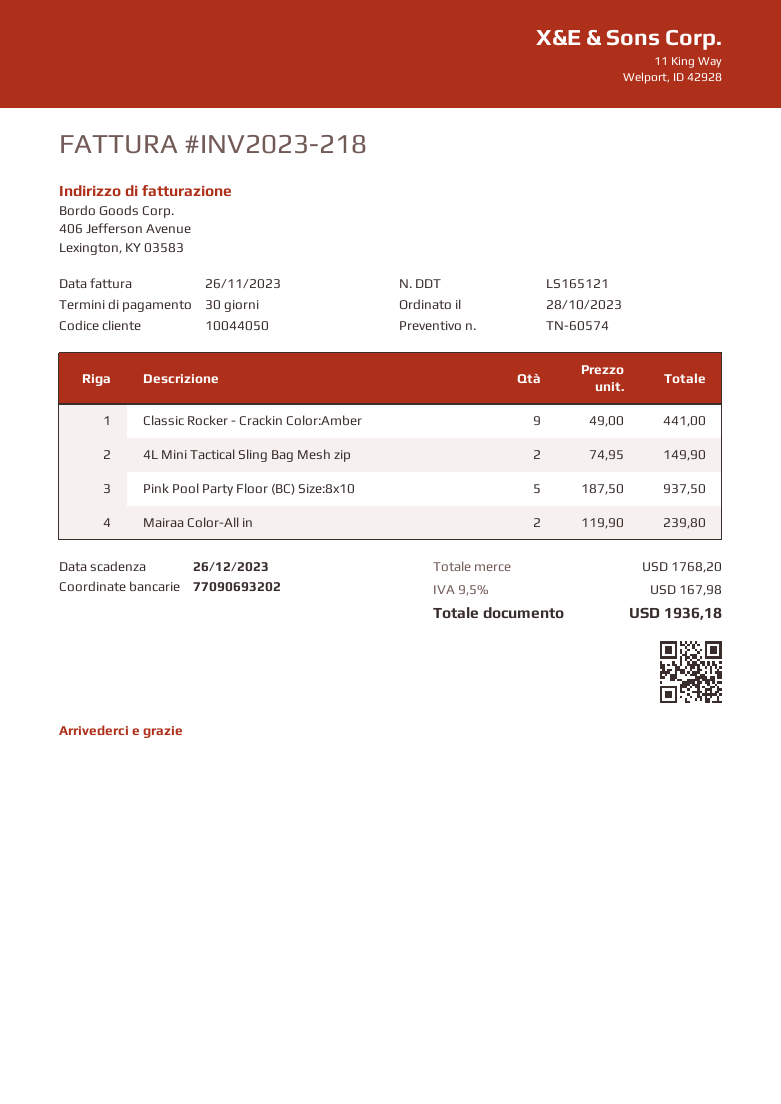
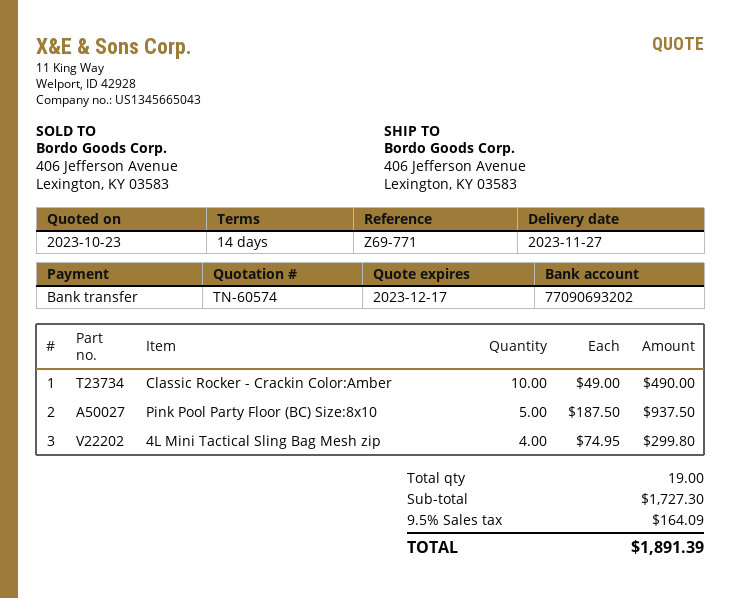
payment terms: 30 days -> 14 days
Classic Rocker - Crackin Color:Amber: 9 x 49.00 = 441.00 -> 10 x 49.00 = 490.00
4L Mini Tactical Sling Bag Mesh zip: 2 x 74.95 = 149.90 -> 4 x 74.95 = 299.80
Mairaa Color-All in: 2 x 119.90 = 239.80 -> none
subtotal: 1768.20 -> 1727.30
tax: 9.5% = 167.98 -> 9.5% = 164.09
total: 1936.18 -> 1891.39

